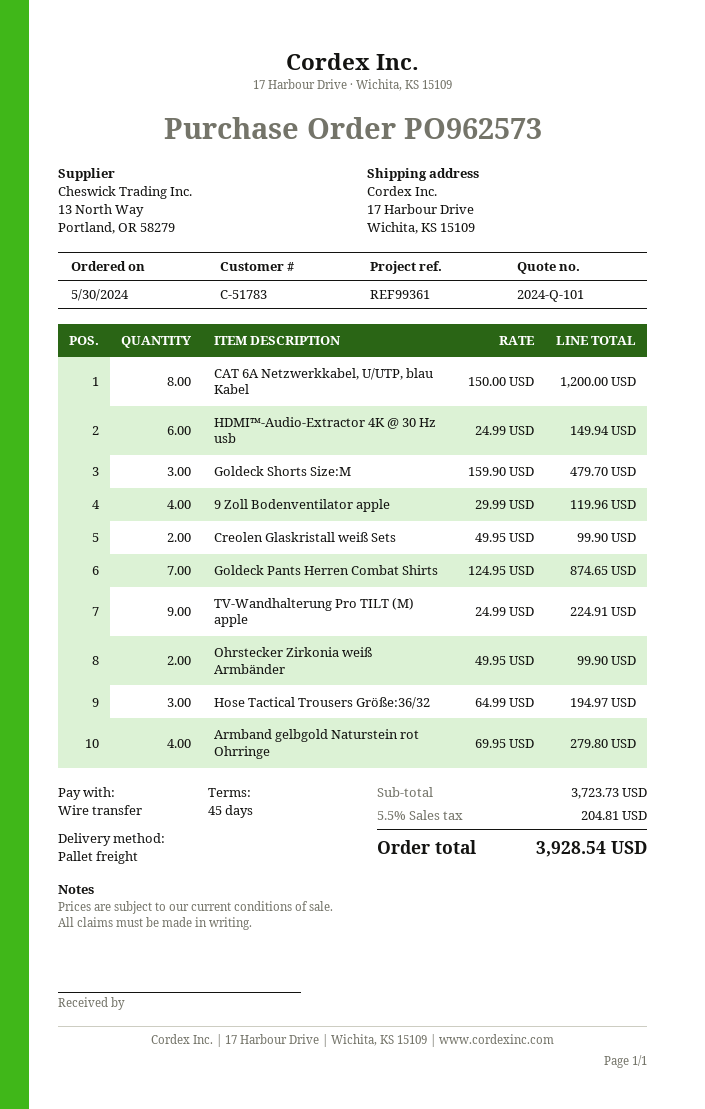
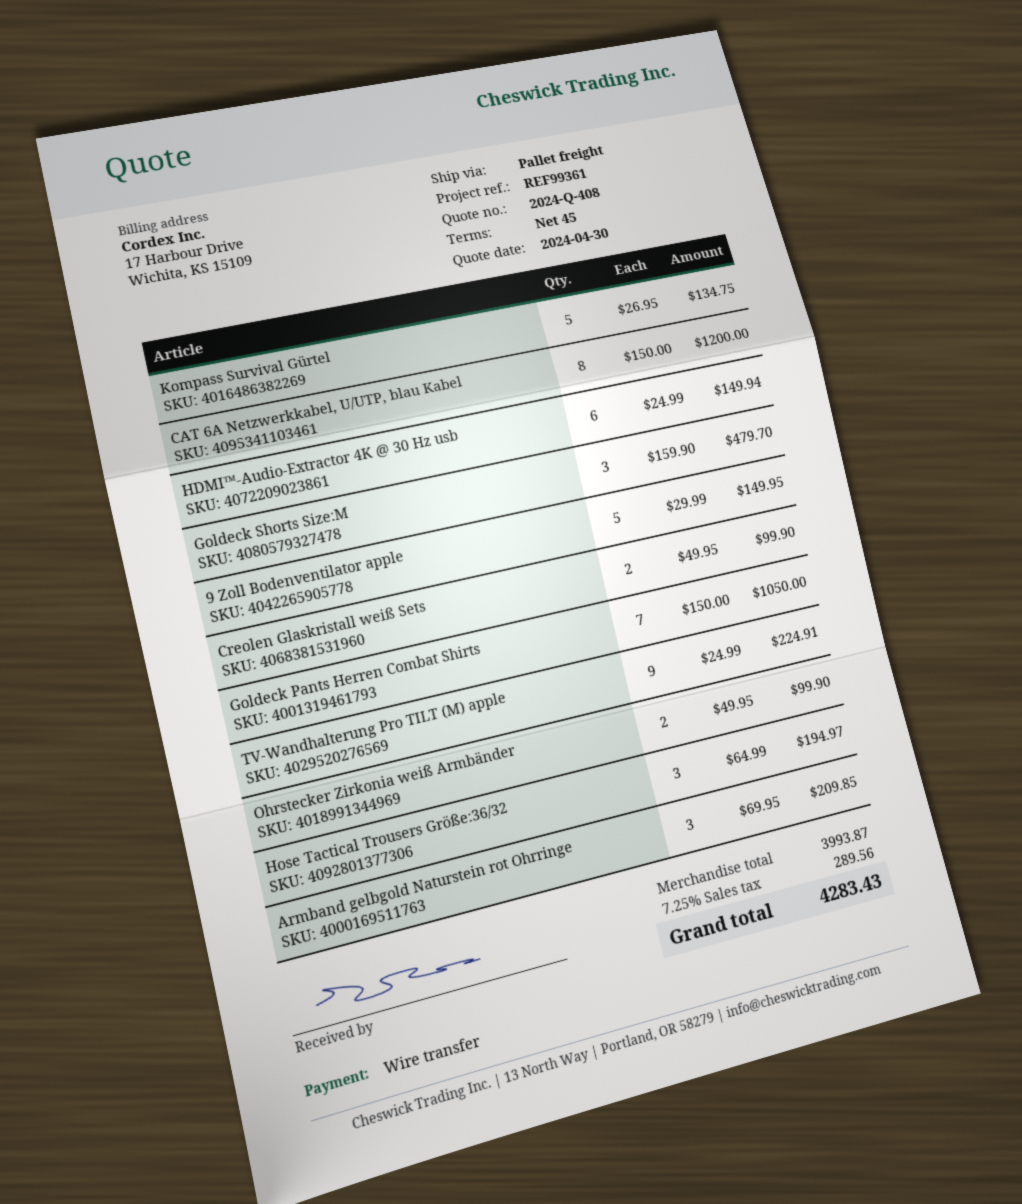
quote number: 2024-Q-101 -> 2024-Q-408
9 Zoll Bodenventilator apple: 4 x 29.99 = 119.96 -> 5 x 29.99 = 149.95
Goldeck Pants Herren Combat Shirts: 7 x 124.95 = 874.65 -> 7 x 150.00 = 1050.00
Armband gelbgold Naturstein rot Ohrringe: 4 x 69.95 = 279.80 -> 3 x 69.95 = 209.85
Kompass Survival Gürtel: none -> 5 x 26.95 = 134.75
subtotal: 3723.73 -> 3993.87
tax: 5.5% = 204.81 -> 7.25% = 289.56
total: 3928.54 -> 4283.43

